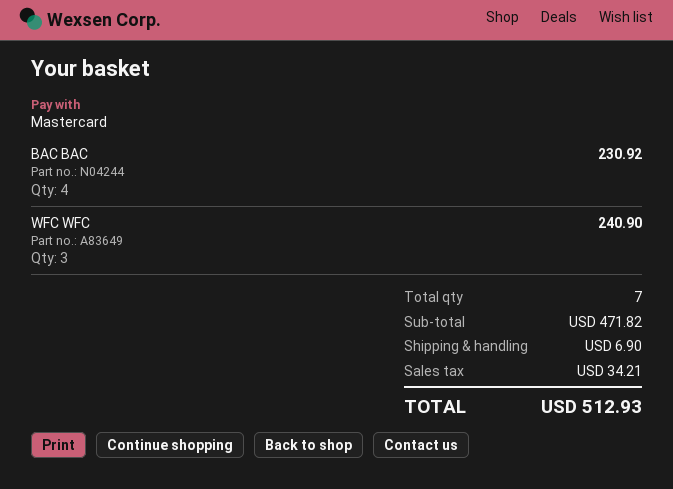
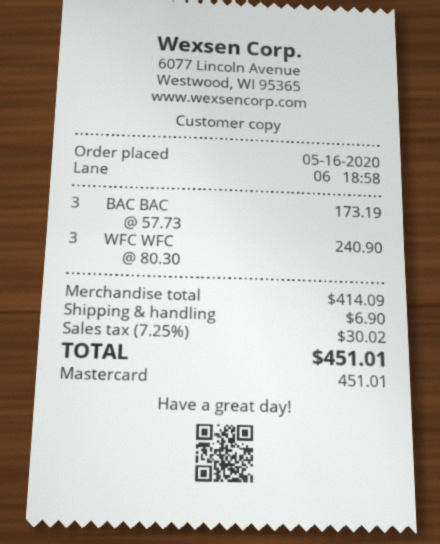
BAC BAC: 4 for 230.92 -> 3 for 173.19
subtotal: 471.82 -> 414.09
tax: 34.21 -> 30.02
total: 512.93 -> 451.01

